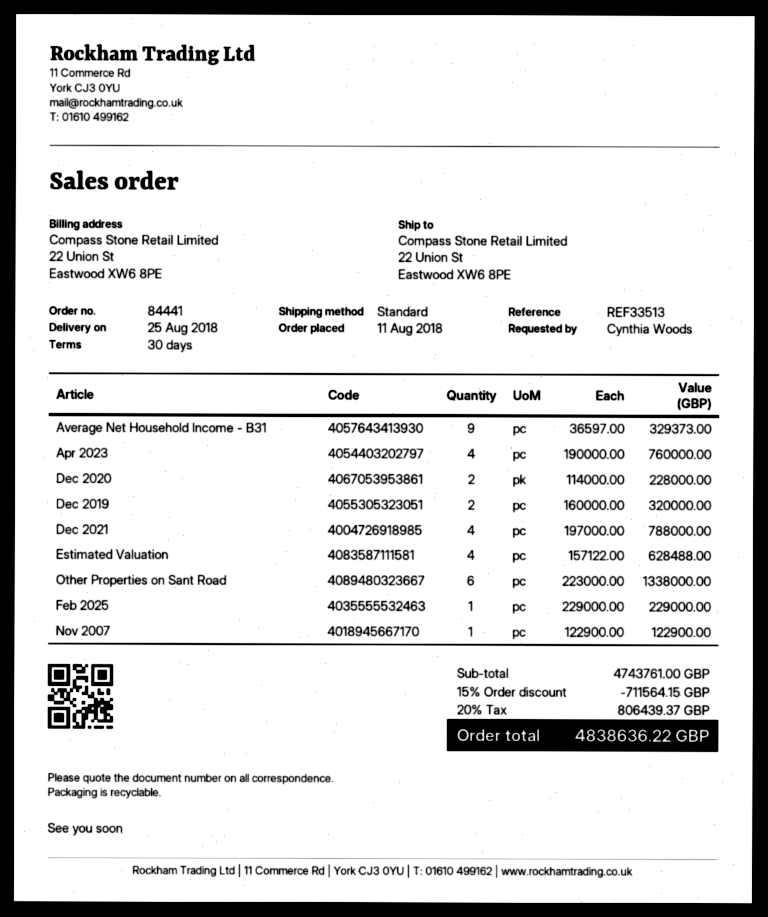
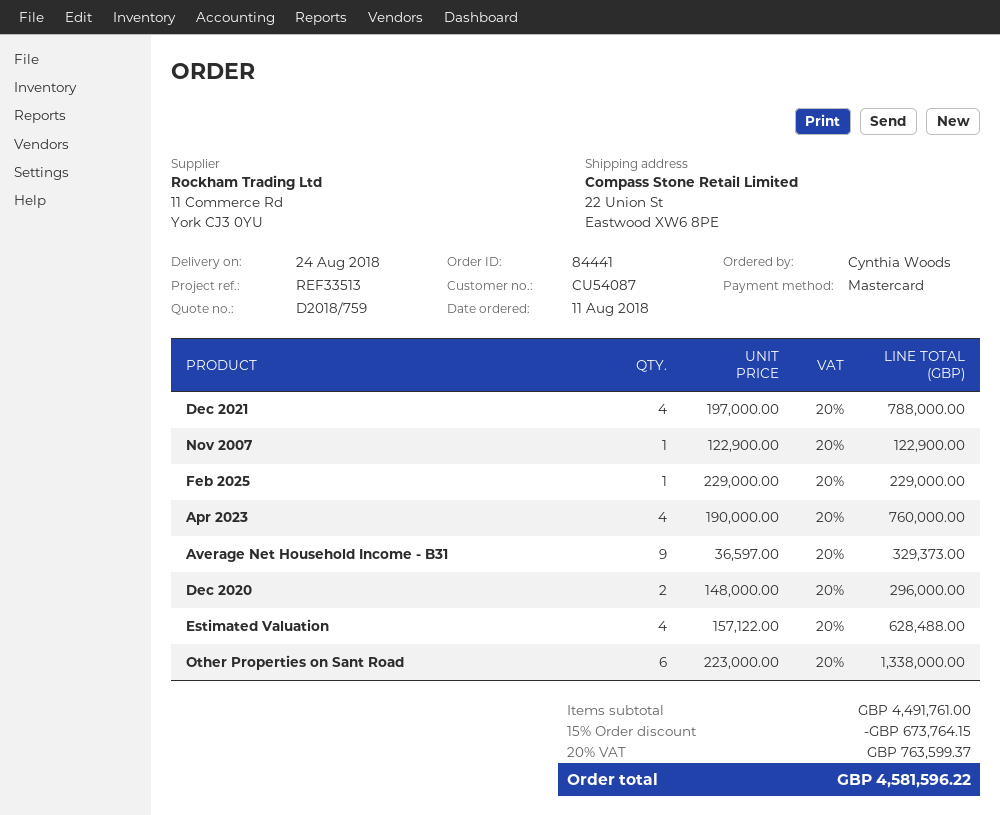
delivery date: 2018-08-25 -> 2018-08-24
Dec 2020: 2 x 114000.00 = 228000.00 -> 2 x 148000.00 = 296000.00
Dec 2019: 2 x 160000.00 = 320000.00 -> none
subtotal: 4743761.00 -> 4491761.00
discount: 15% = 711564.15 -> 15% = 673764.15
tax: 20% = 806439.37 -> 20% = 763599.37
total: 4838636.22 -> 4581596.22

